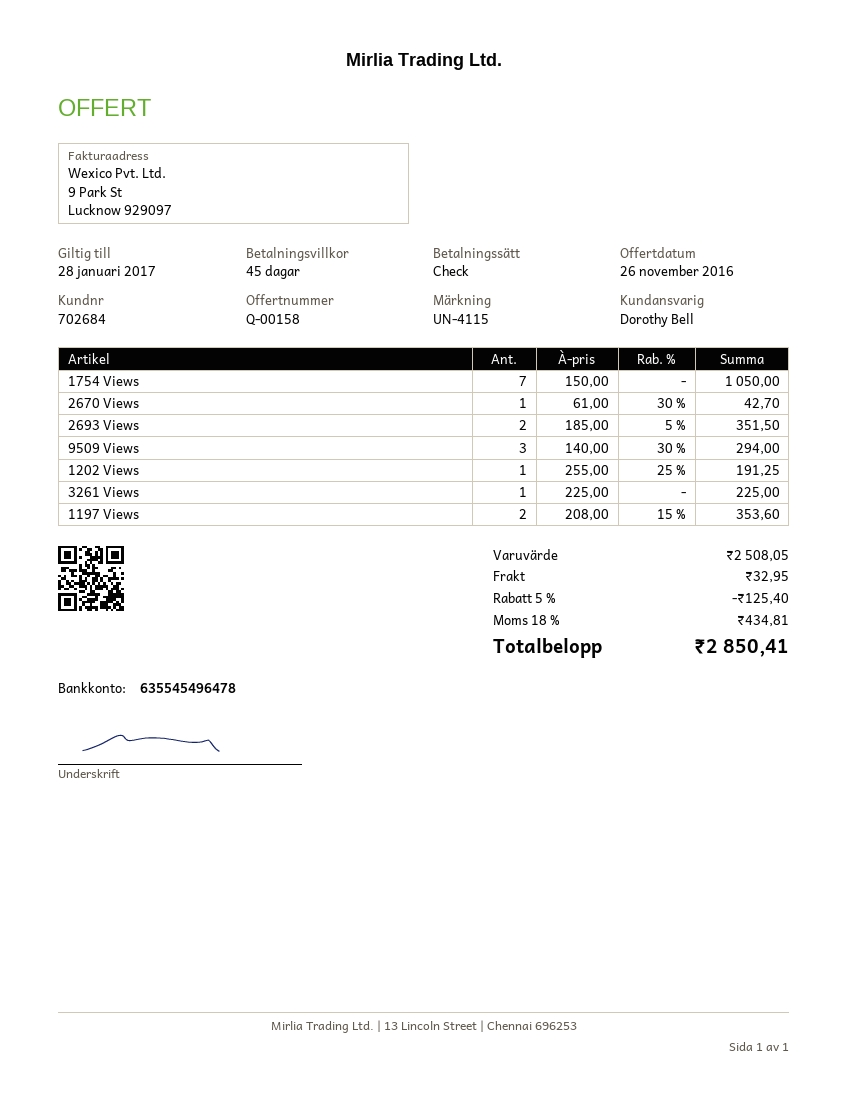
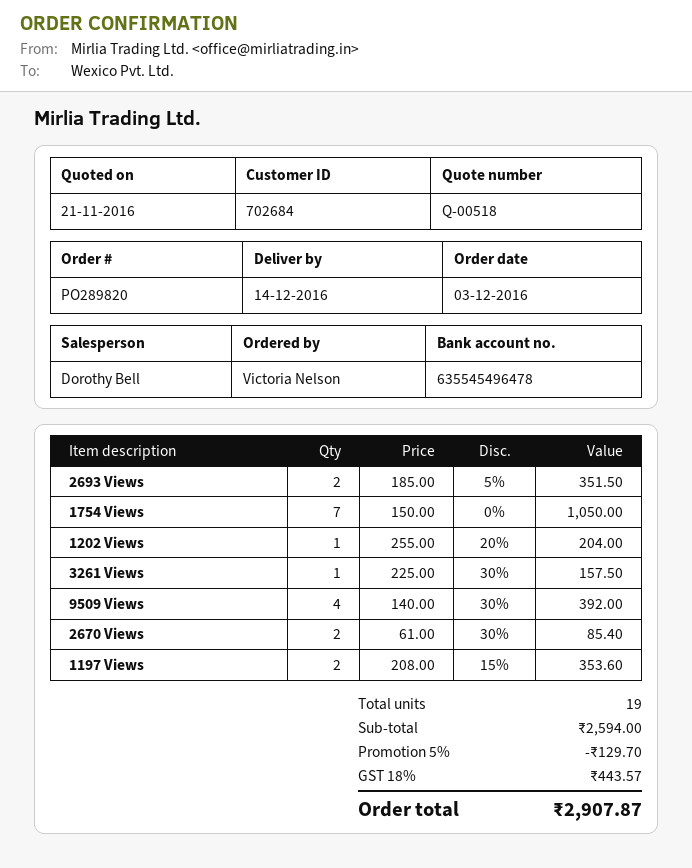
quote number: Q-00158 -> Q-00518
quote date: 2016-11-26 -> 2016-11-21
2670 Views: 1 x 61.00 - 30% = 42.70 -> 2 x 61.00 - 30% = 85.40
9509 Views: 3 x 140.00 - 30% = 294.00 -> 4 x 140.00 - 30% = 392.00
1202 Views: 1 x 255.00 - 25% = 191.25 -> 1 x 255.00 - 20% = 204.00
3261 Views: 1 x 225.00 = 225.00 -> 1 x 225.00 - 30% = 157.50
subtotal: 2508.05 -> 2594.00
discount: 5% = 125.40 -> 5% = 129.70
shipping: 32.95 -> none
tax: 18% = 434.81 -> 18% = 443.57
total: 2850.41 -> 2907.87

